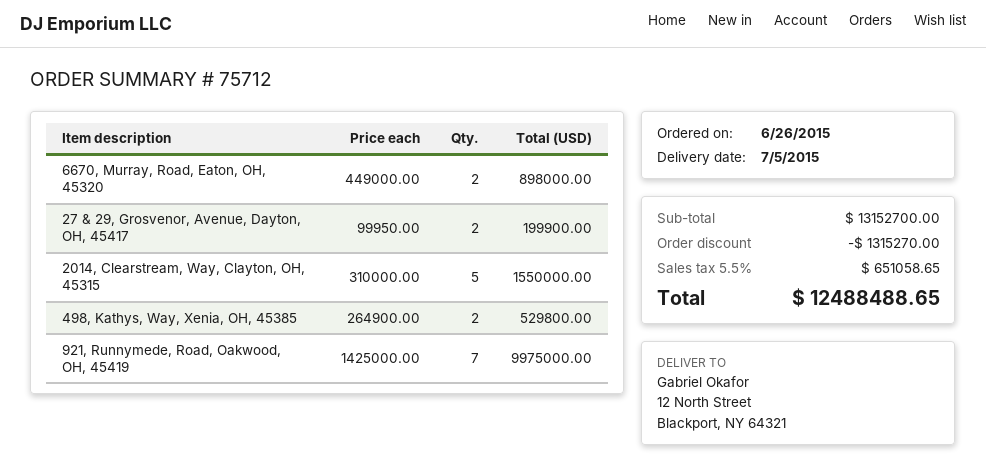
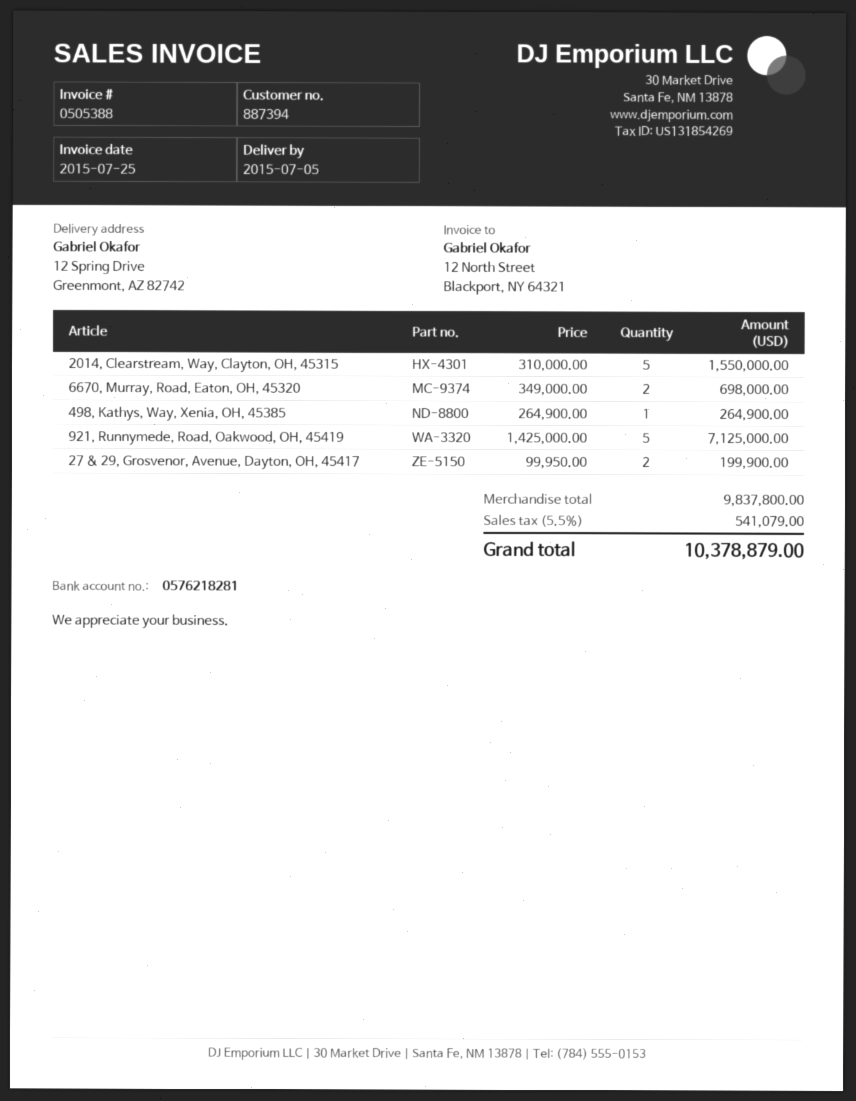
ship to: 12 North Street, Blackport, NY 64321 -> 12 Spring Drive, Greenmont, AZ 82742
6670, Murray, Road, Eaton, OH, 45320: 2 x 449000.00 = 898000.00 -> 2 x 349000.00 = 698000.00
498, Kathys, Way, Xenia, OH, 45385: 2 x 264900.00 = 529800.00 -> 1 x 264900.00 = 264900.00
921, Runnymede, Road, Oakwood, OH, 45419: 7 x 1425000.00 = 9975000.00 -> 5 x 1425000.00 = 7125000.00
subtotal: 13152700.00 -> 9837800.00
discount: 1315270.00 -> none
tax: 5.5% = 651058.65 -> 5.5% = 541079.00
total: 12488488.65 -> 10378879.00

